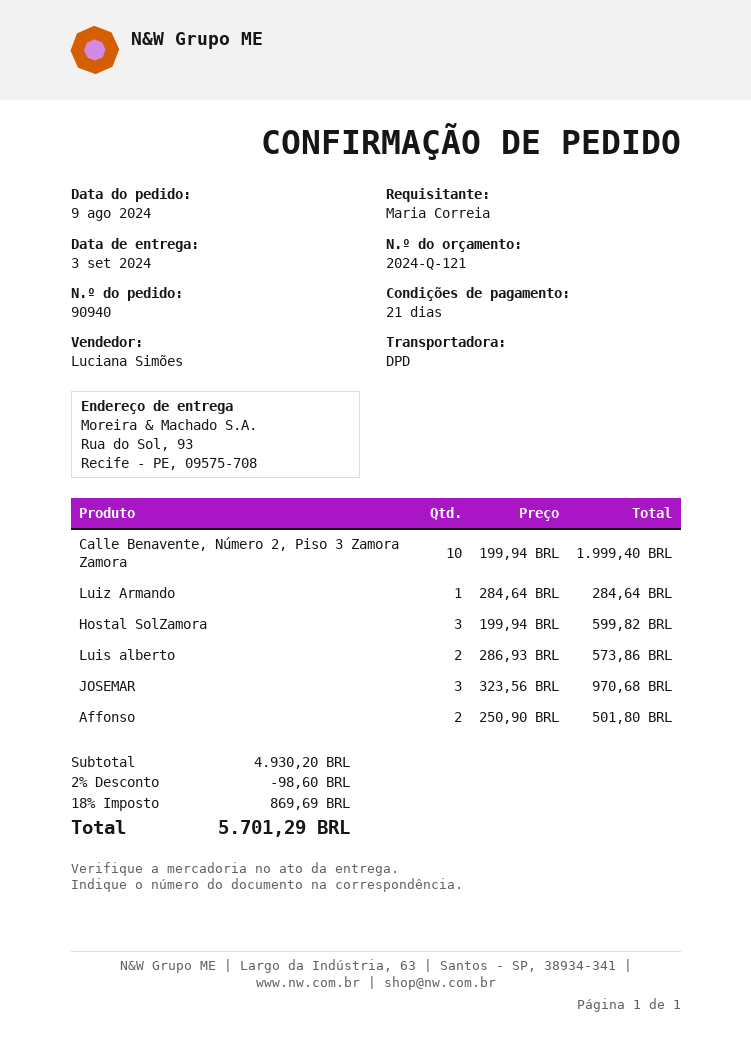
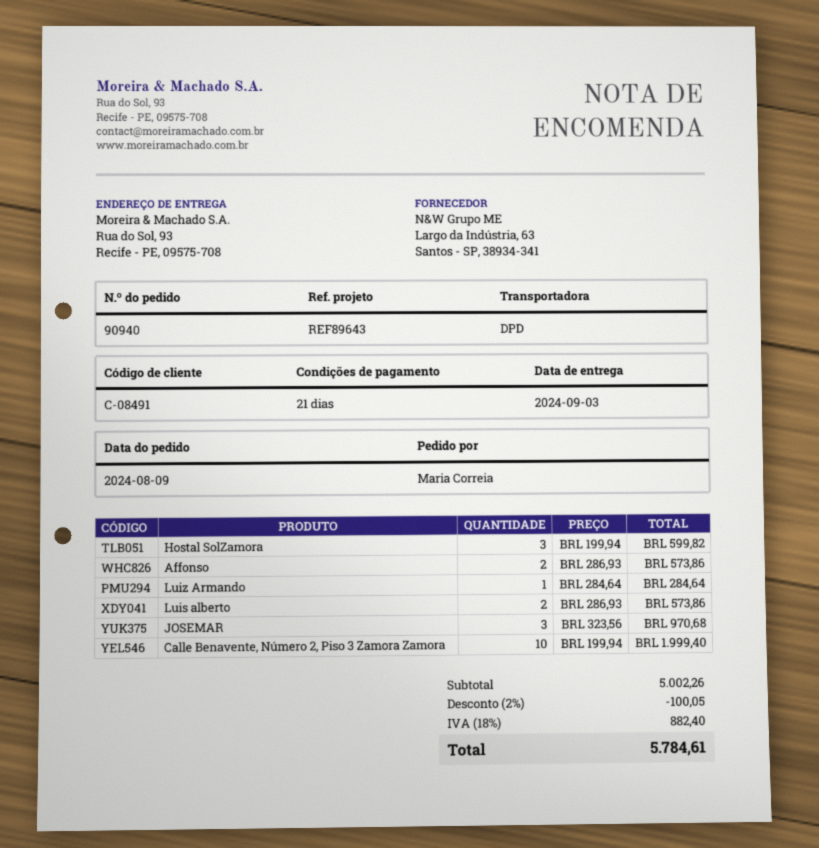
Affonso: 2 x 250.90 = 501.80 -> 2 x 286.93 = 573.86
subtotal: 4930.20 -> 5002.26
discount: 2% = 98.60 -> 2% = 100.05
tax: 18% = 869.69 -> 18% = 882.40
total: 5701.29 -> 5784.61

